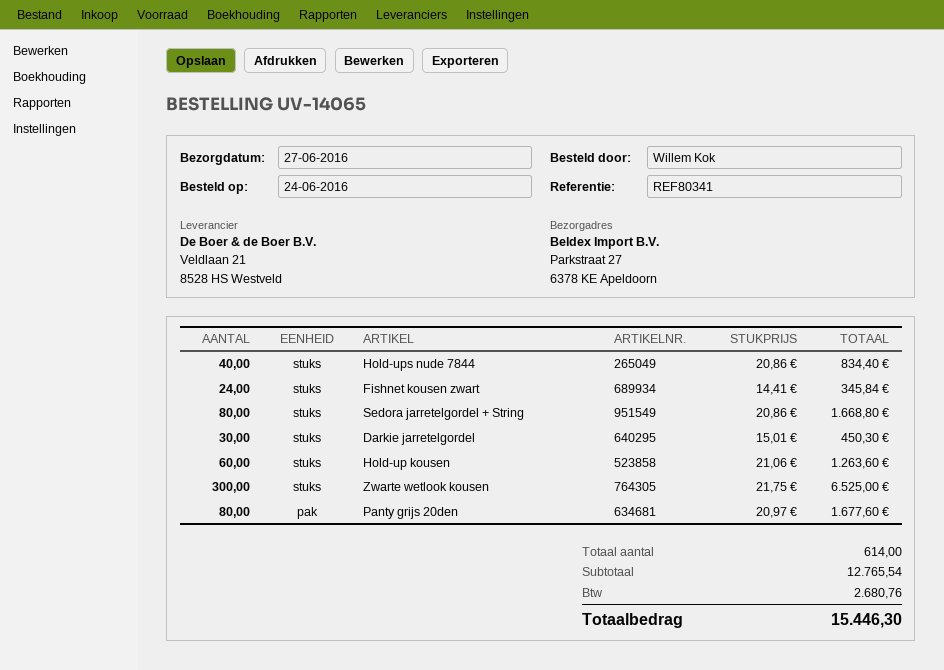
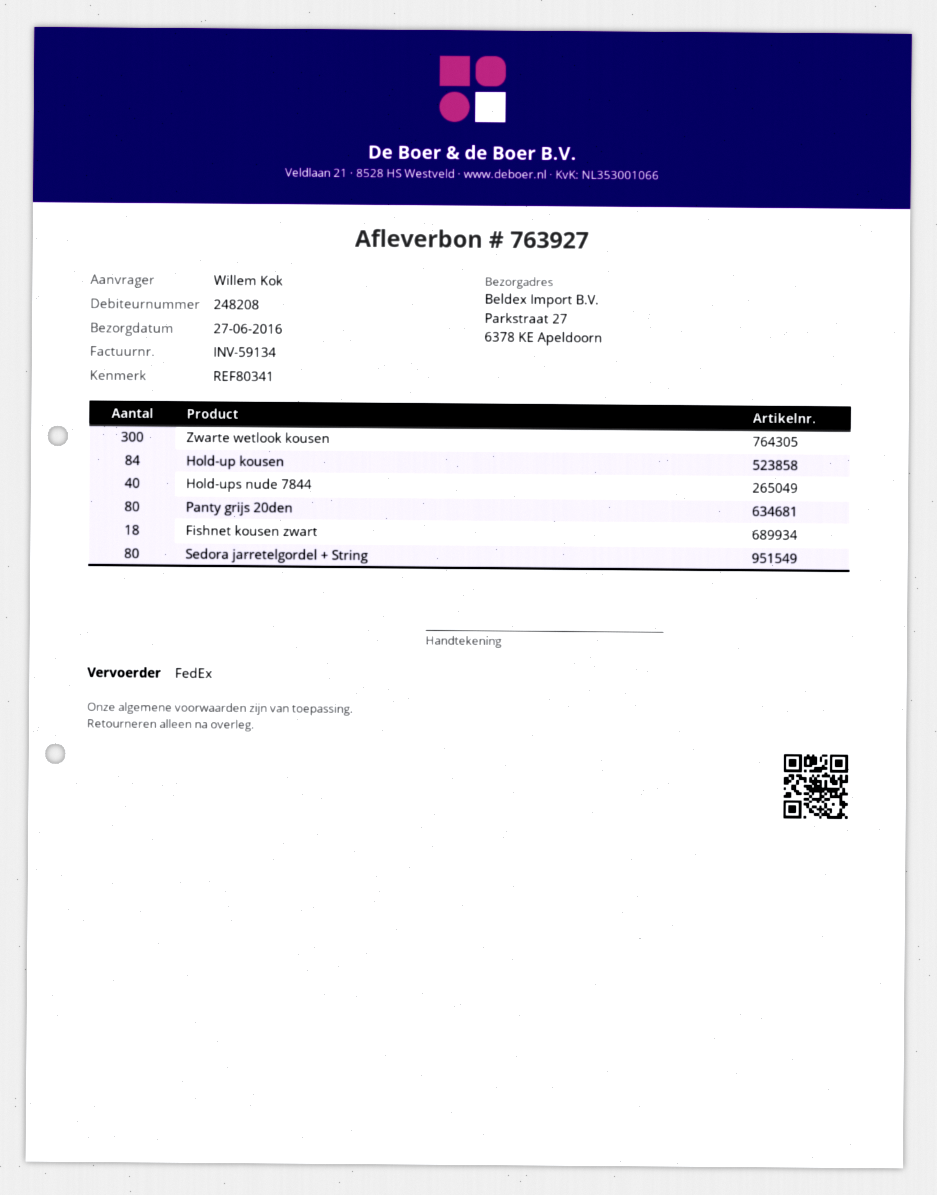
Fishnet kousen zwart: 24 -> 18
Darkie jarretelgordel: 30 -> none
Hold-up kousen: 60 -> 84

